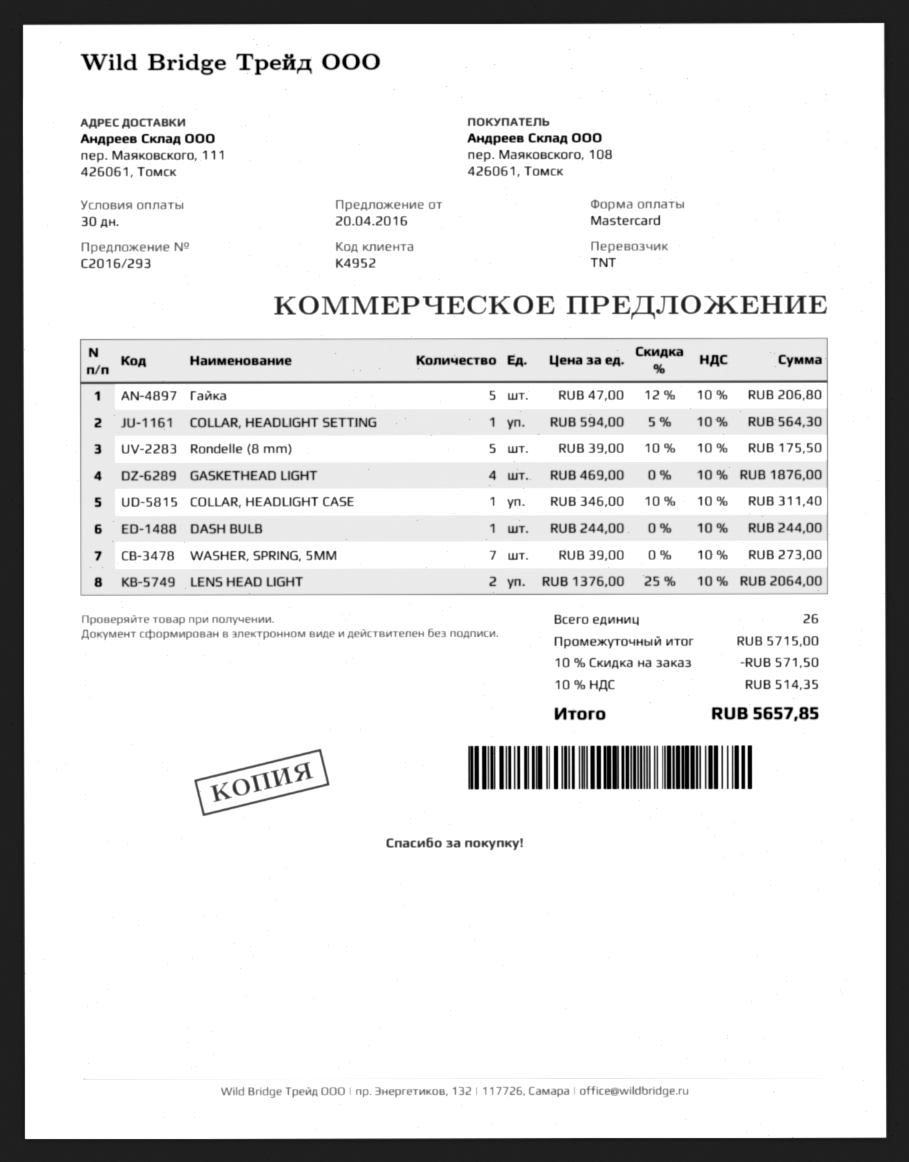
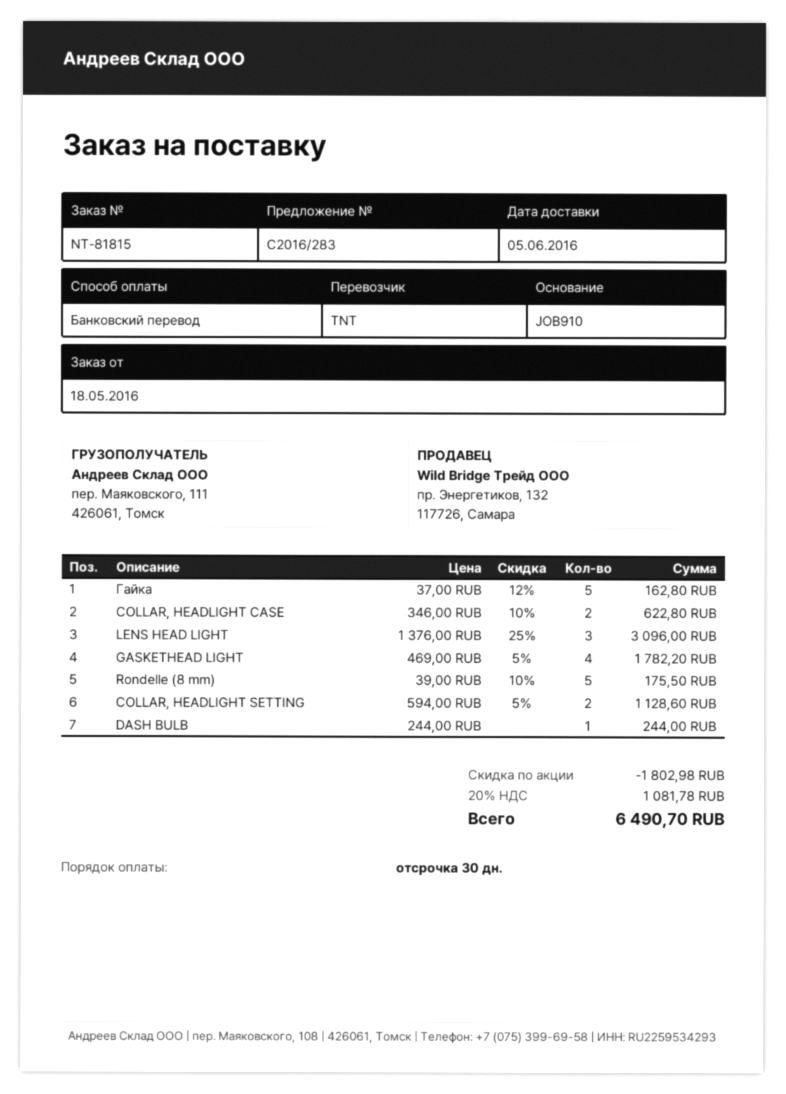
quote number: C2016/293 -> C2016/283
payment method: Mastercard -> bank transfer
Гайка: 5 x 47.00 - 12% = 206.80 -> 5 x 37.00 - 12% = 162.80
COLLAR, HEADLIGHT SETTING: 1 x 594.00 - 5% = 564.30 -> 2 x 594.00 - 5% = 1128.60
GASKETHEAD LIGHT: 4 x 469.00 = 1876.00 -> 4 x 469.00 - 5% = 1782.20
COLLAR, HEADLIGHT CASE: 1 x 346.00 - 10% = 311.40 -> 2 x 346.00 - 10% = 622.80
WASHER, SPRING, 5MM: 7 x 39.00 = 273.00 -> none
LENS HEAD LIGHT: 2 x 1376.00 - 25% = 2064.00 -> 3 x 1376.00 - 25% = 3096.00
discount: 571.50 -> 1802.98
tax: 10% = 514.35 -> 20% = 1081.78
total: 5657.85 -> 6490.70

